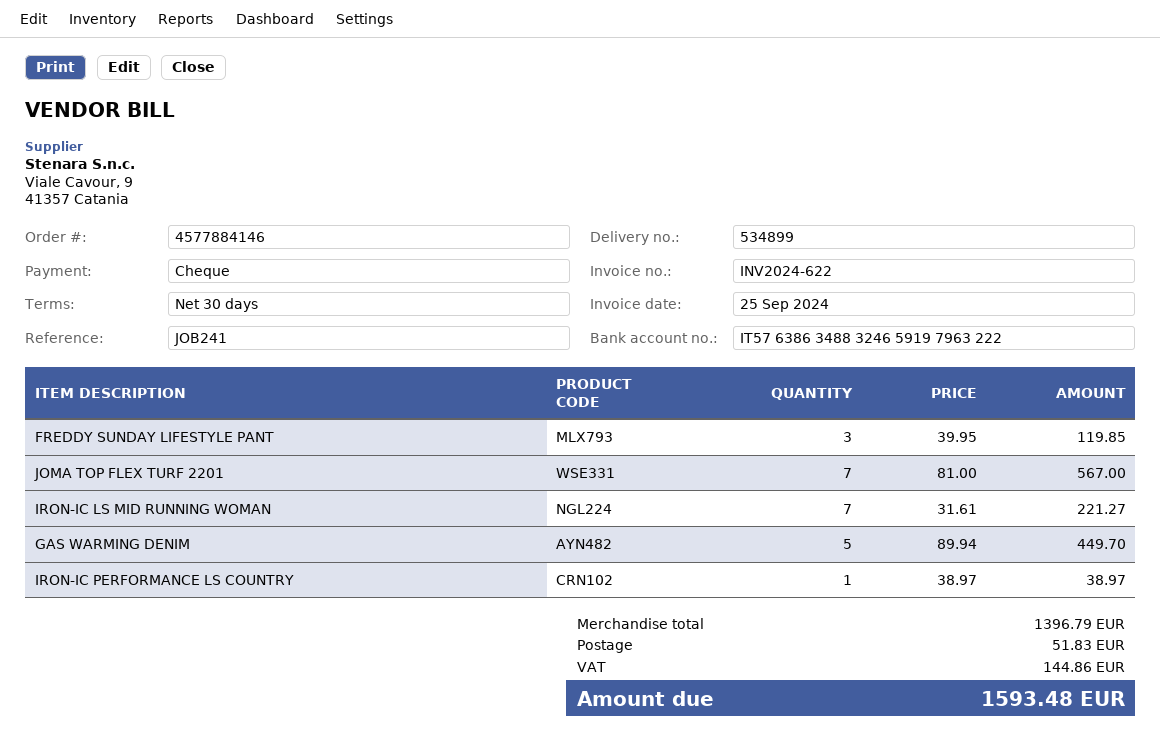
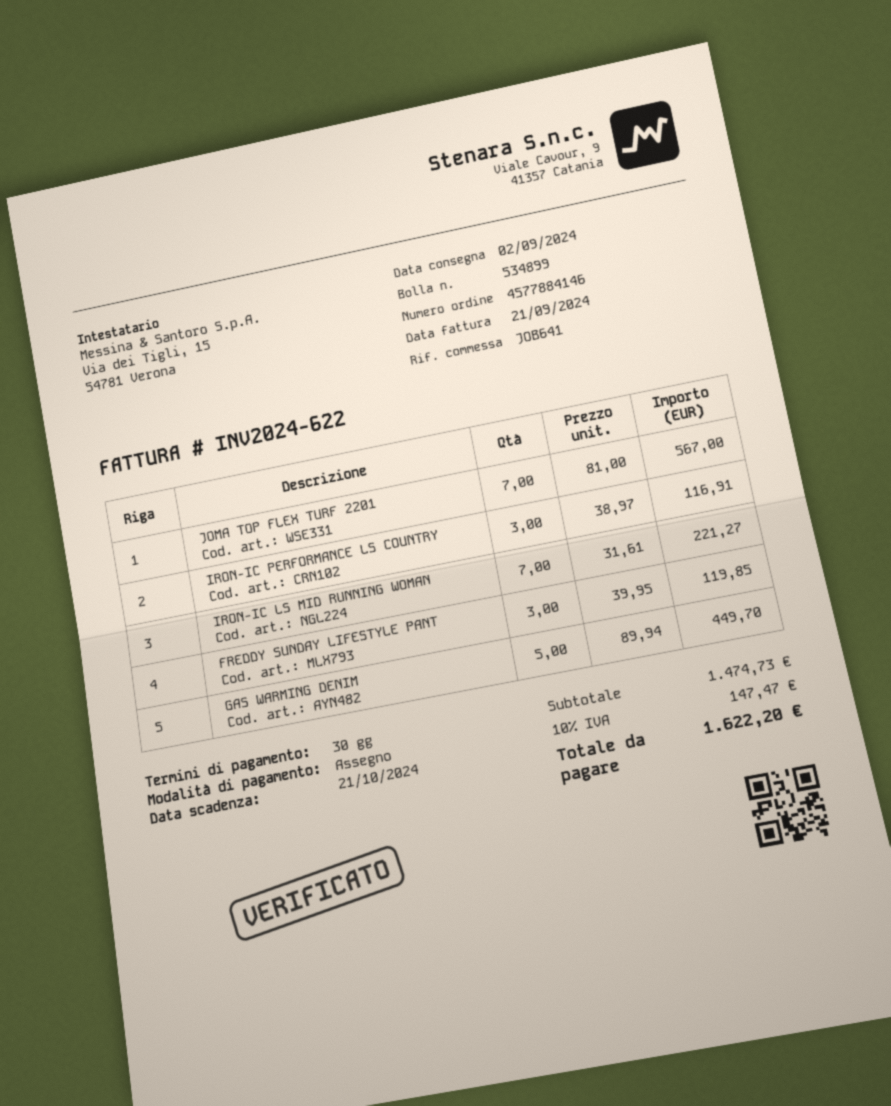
invoice date: 2024-09-25 -> 2024-09-21
reference: JOB241 -> JOB641
IRON-IC PERFORMANCE LS COUNTRY: 1 x 38.97 = 38.97 -> 3 x 38.97 = 116.91
subtotal: 1396.79 -> 1474.73
shipping: 51.83 -> none
tax: 144.86 -> 147.47
total: 1593.48 -> 1622.20

